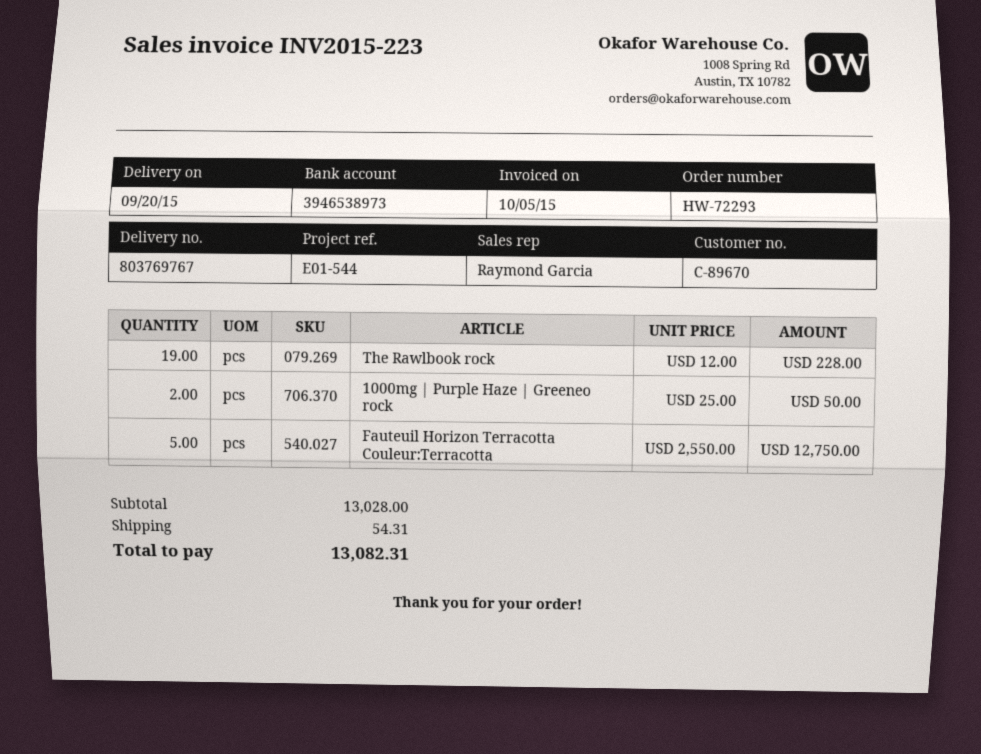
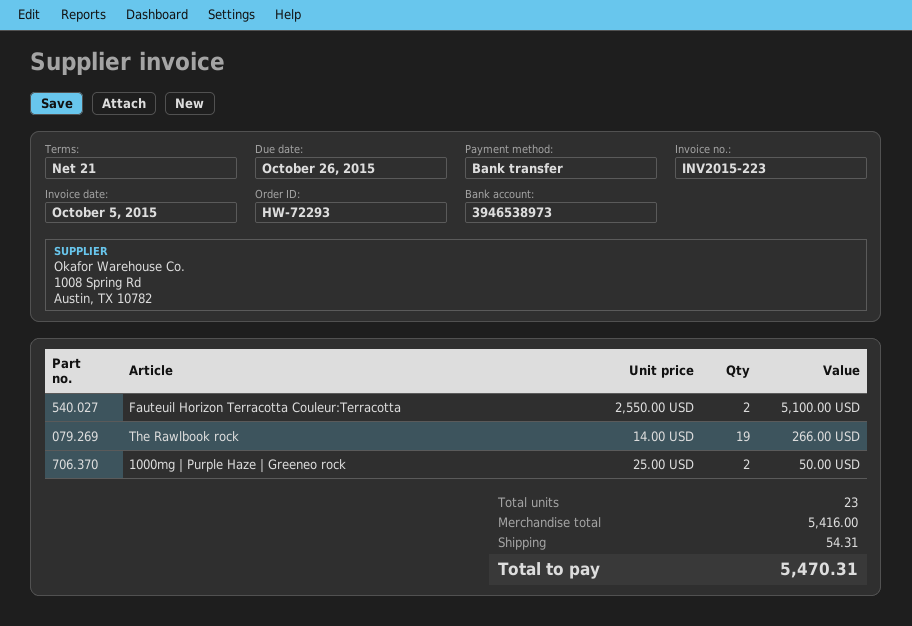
The Rawlbook rock: 19 x 12.00 = 228.00 -> 19 x 14.00 = 266.00
Fauteuil Horizon Terracotta Couleur:Terracotta: 5 x 2550.00 = 12750.00 -> 2 x 2550.00 = 5100.00
subtotal: 13028.00 -> 5416.00
total: 13082.31 -> 5470.31

